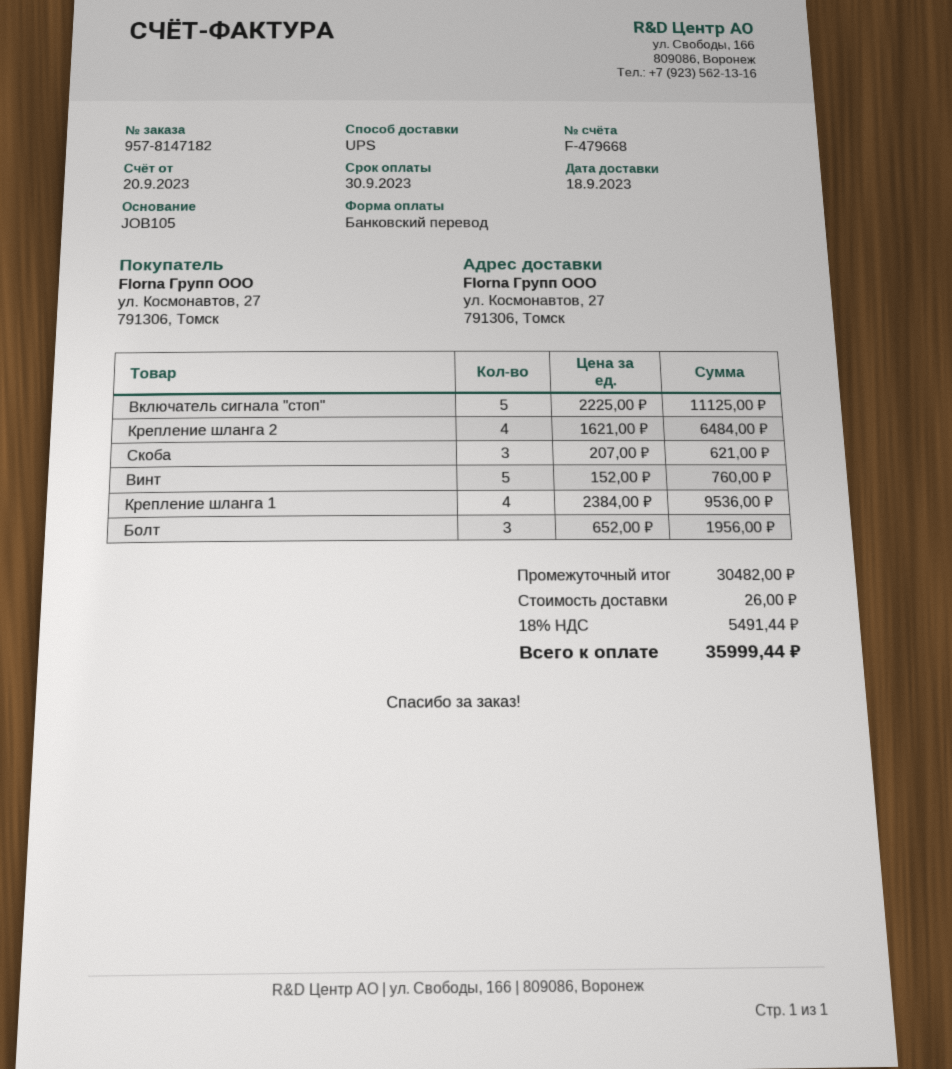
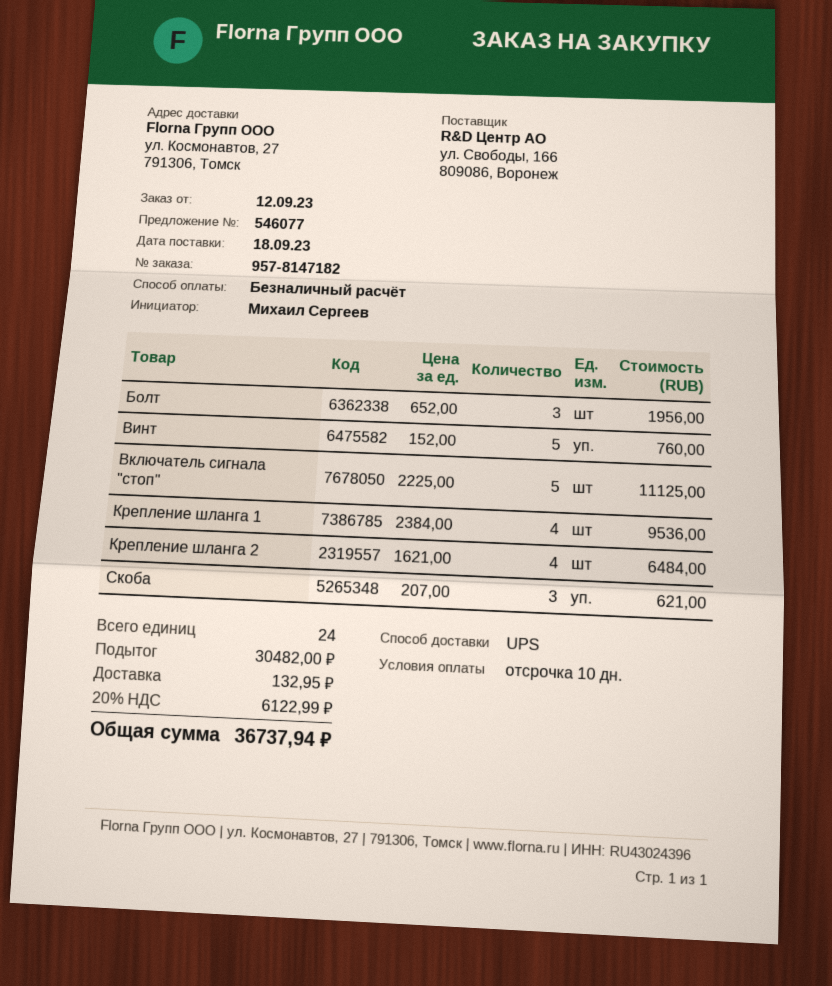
shipping: 26.00 -> 132.95
tax: 18% = 5491.44 -> 20% = 6122.99
total: 35999.44 -> 36737.94

